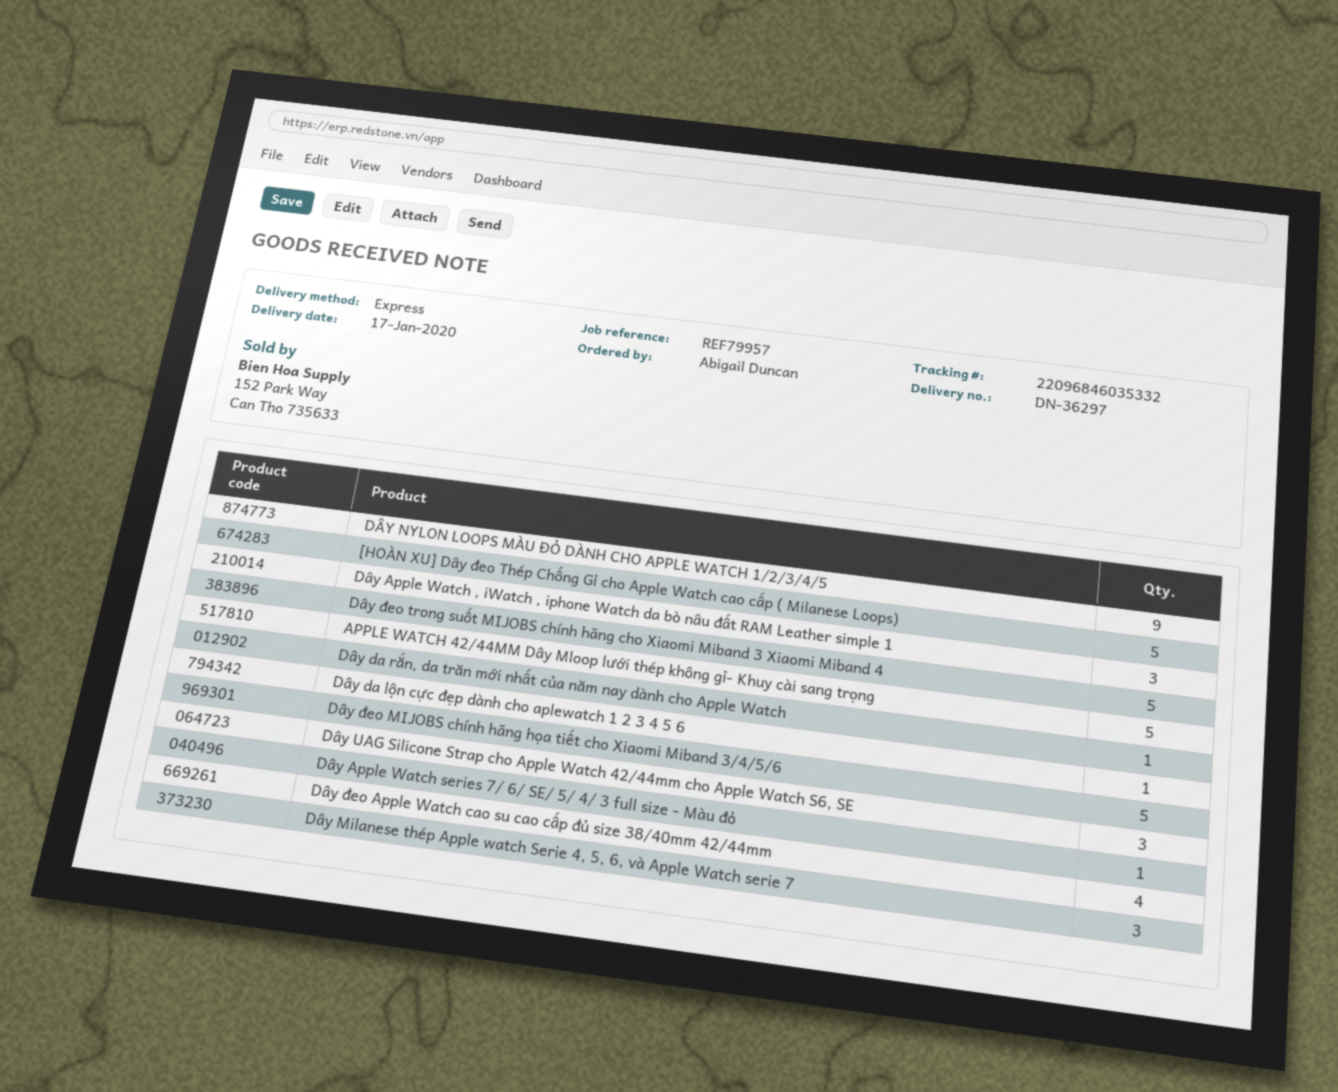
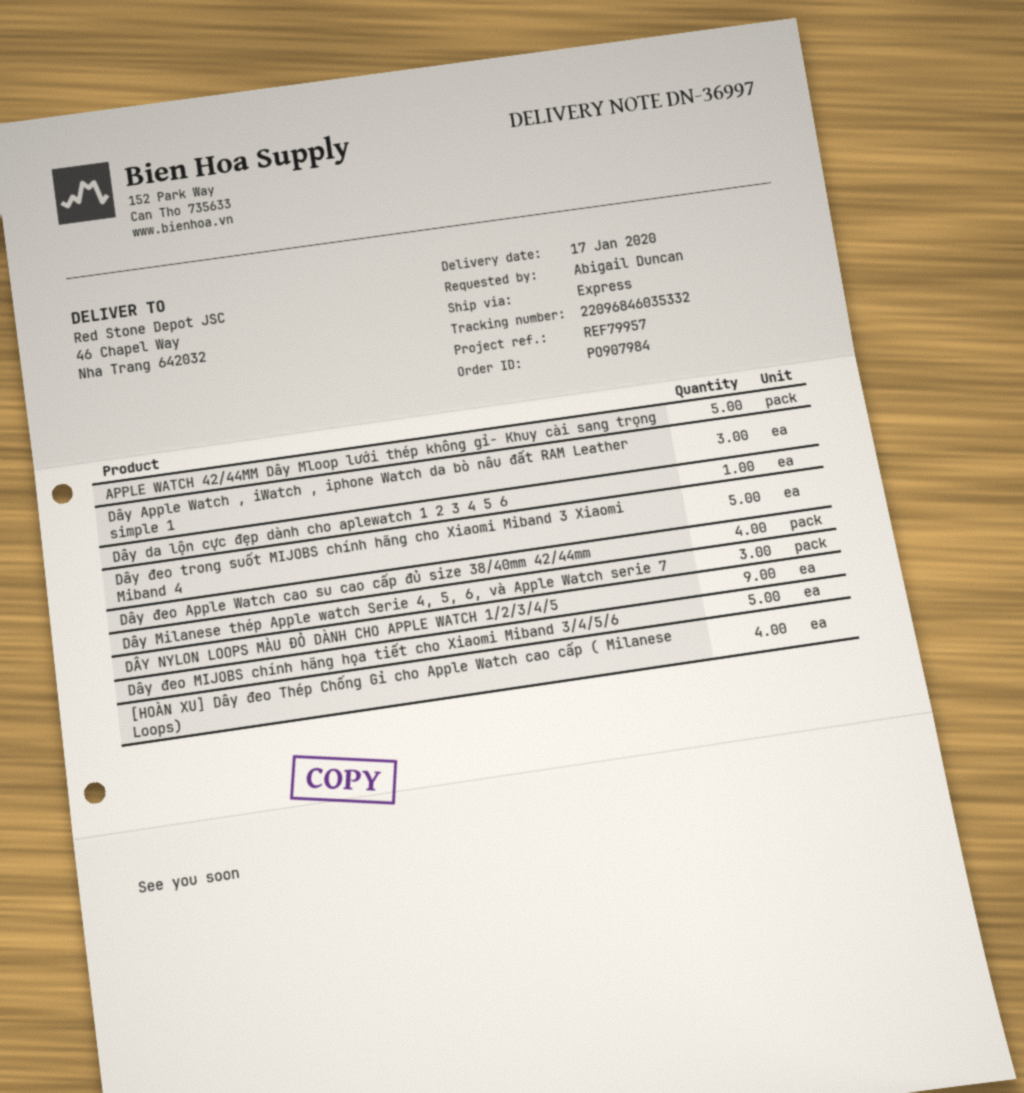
delivery note number: DN-36297 -> DN-36997
[HOÀN XU] Dây đeo Thép Chống Gỉ cho Apple Watch cao cấp ( Milanese Loops): 5 -> 4
Dây da rắn, da trăn mới nhất của năm nay dành cho Apple Watch: 1 -> none
Dây UAG Silicone Strap cho Apple Watch 42/44mm cho Apple Watch S6, SE: 3 -> none
Dây Apple Watch series 7/ 6/ SE/ 5/ 4/ 3 full size - Màu đỏ: 1 -> none

